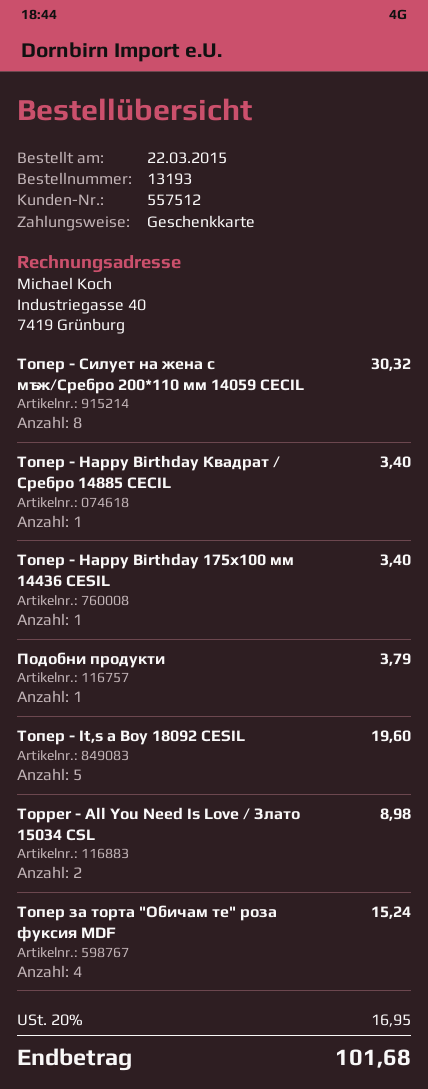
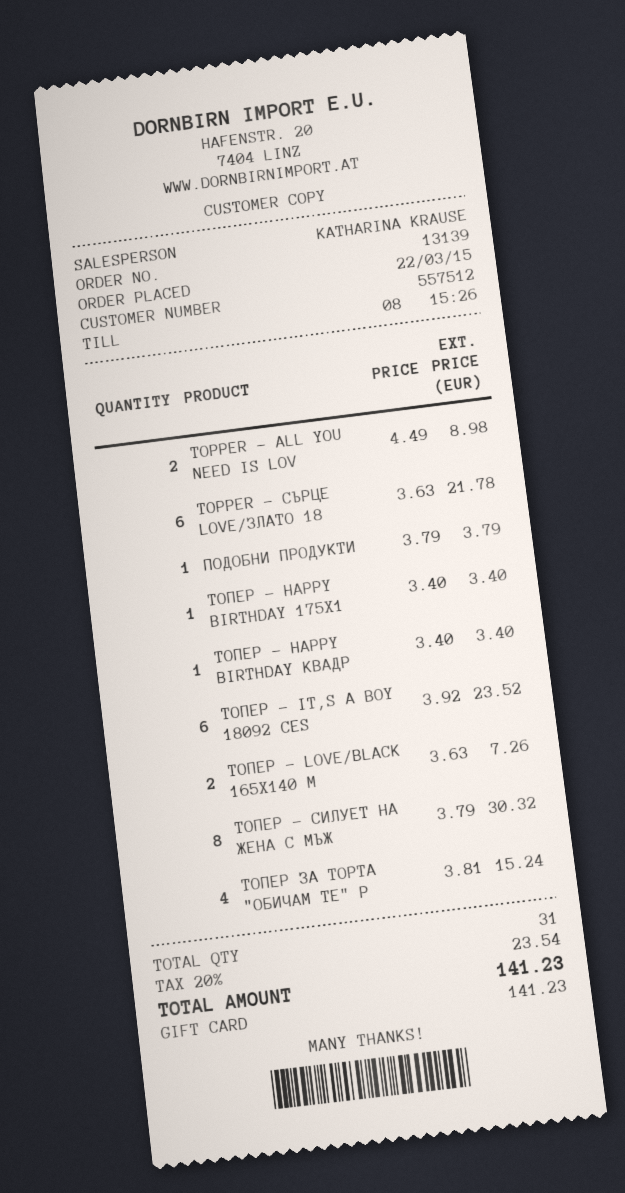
order number: 13193 -> 13139
Топер - It,s a Boy 18092 CESIL: 5 for 19.60 -> 6 for 23.52
TOPPER – СЪРЦЕ LOVE/ЗЛАТО 18: none -> 6 for 21.78
ТОПЕР - LOVE/BLACK 165X140 М: none -> 2 for 7.26
tax: 20% = 16.95 -> 20% = 23.54
total: 101.68 -> 141.23

